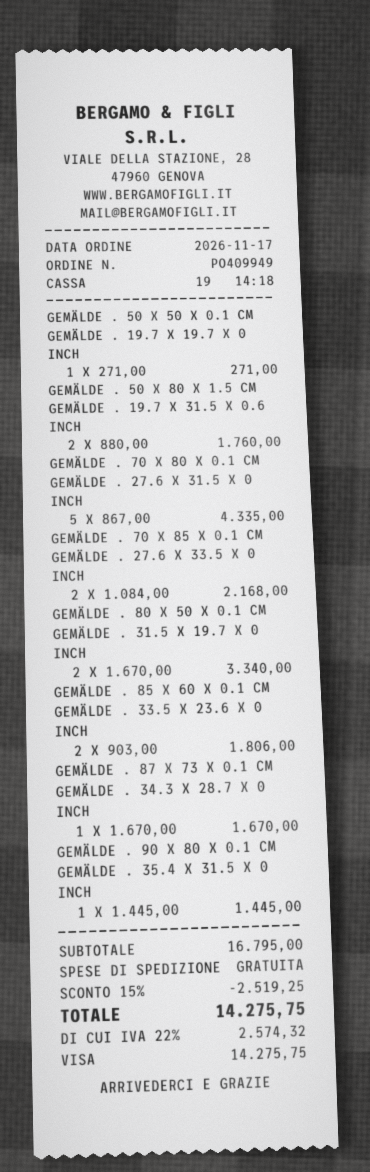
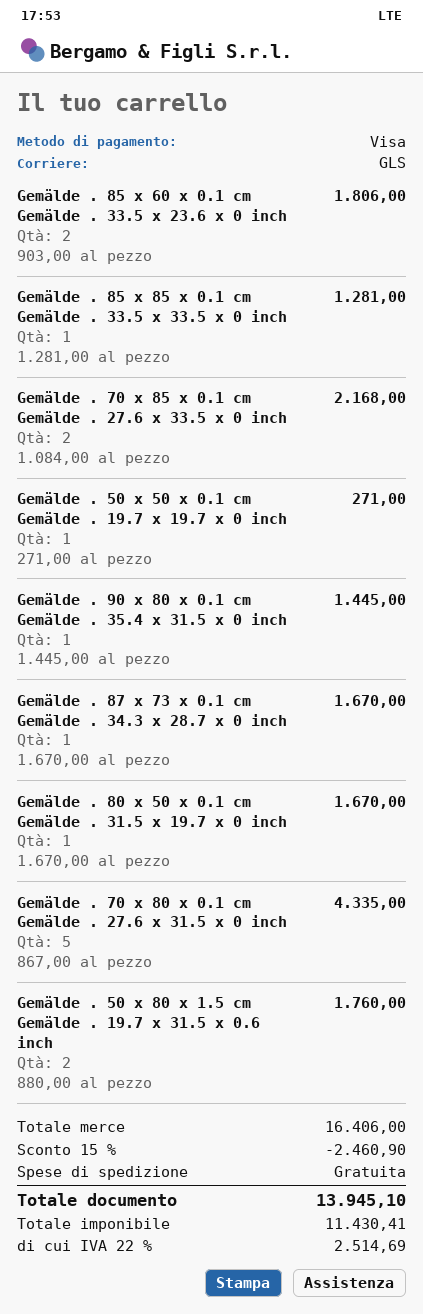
GEMÄLDE . 80 X 50 X 0.1 CM GEMÄLDE . 31.5 X 19.7 X 0 INCH: 2 x 1670.00 = 3340.00 -> 1 x 1670.00 = 1670.00
Gemälde . 85 x 85 x 0.1 cm Gemälde . 33.5 x 33.5 x 0 inch: none -> 1 x 1281.00 = 1281.00
subtotal: 16795.00 -> 16406.00
discount: 15% = 2519.25 -> 15% = 2460.90
tax: 22% = 2574.32 -> 22% = 2514.69
total: 14275.75 -> 13945.10

